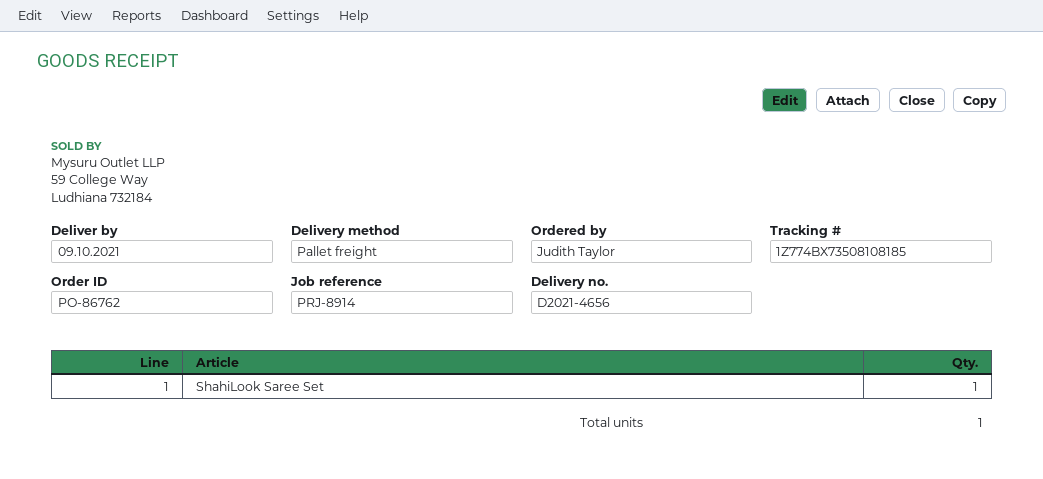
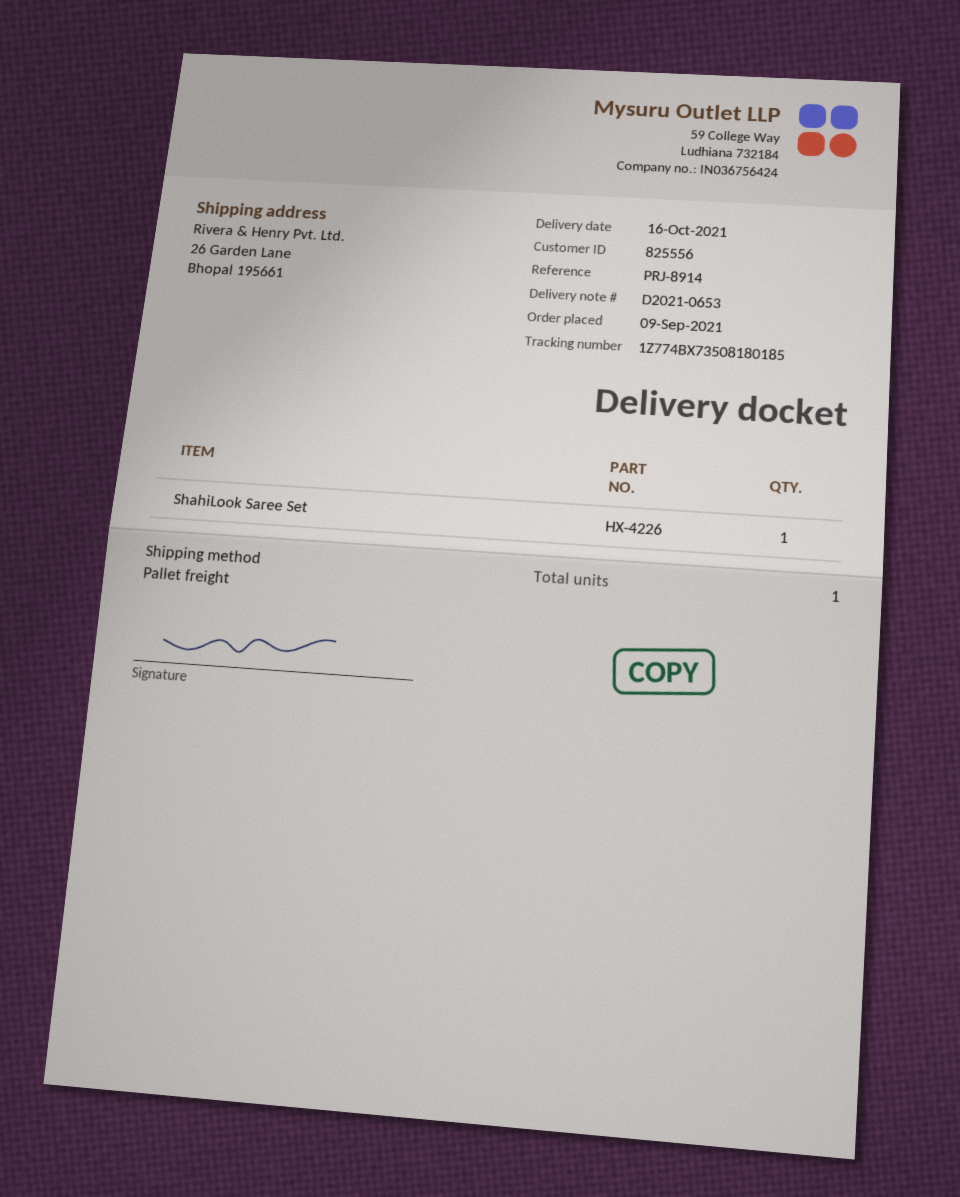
delivery note number: D2021-4656 -> D2021-0653
delivery date: 2021-10-09 -> 2021-10-16
tracking number: 1Z774BX73508108185 -> 1Z774BX73508180185

